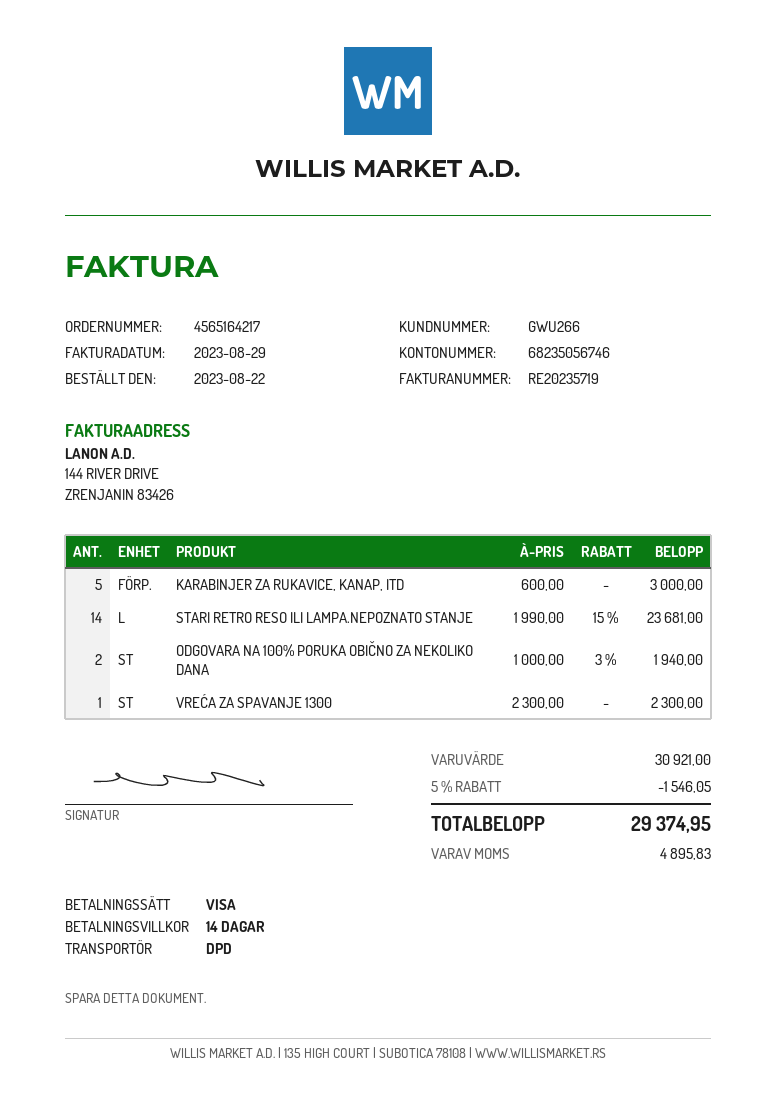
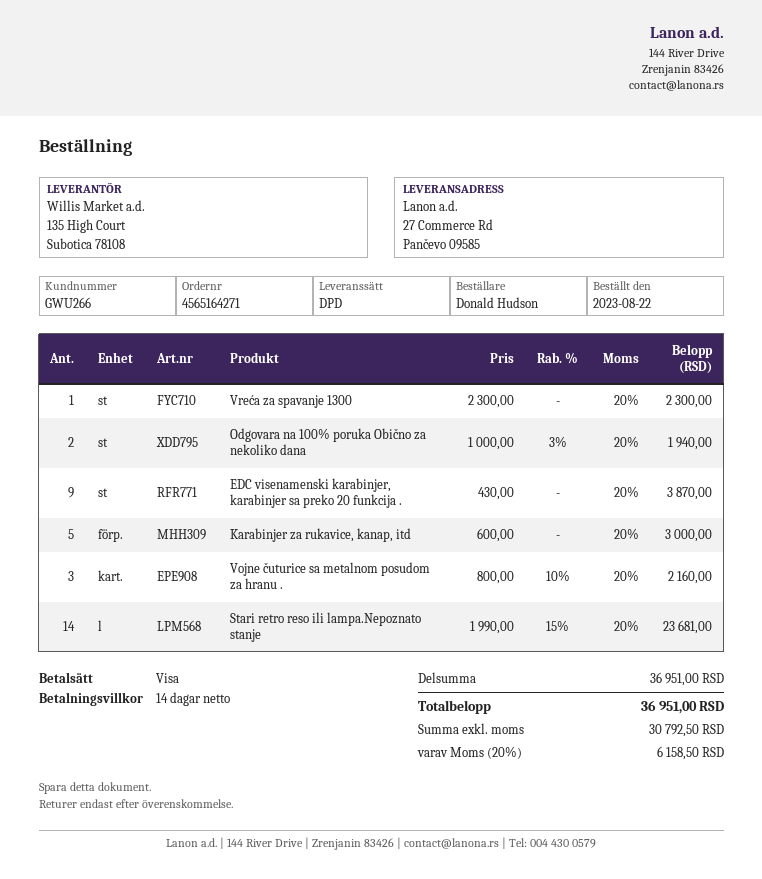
order number: 4565164217 -> 4565164271
EDC visenamenski karabinjer, karabinjer sa preko 20 funkcija .: none -> 9 x 430.00 = 3870.00
Vojne čuturice sa metalnom posudom za hranu .: none -> 3 x 800.00 - 10% = 2160.00
subtotal: 30921.00 -> 36951.00
discount: 5% = 1546.05 -> none
tax: 4895.83 -> 6158.50
total: 29374.95 -> 36951.00

